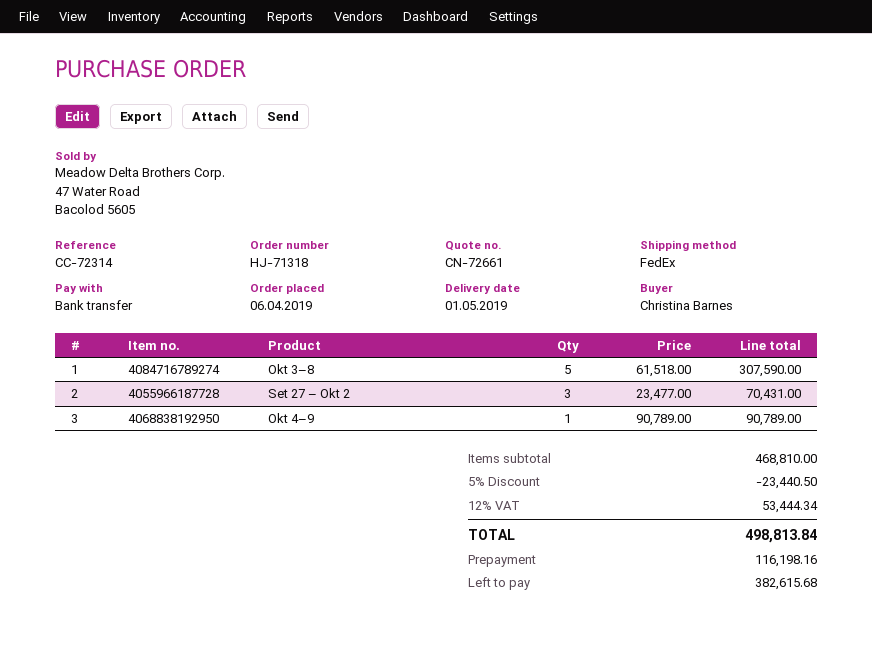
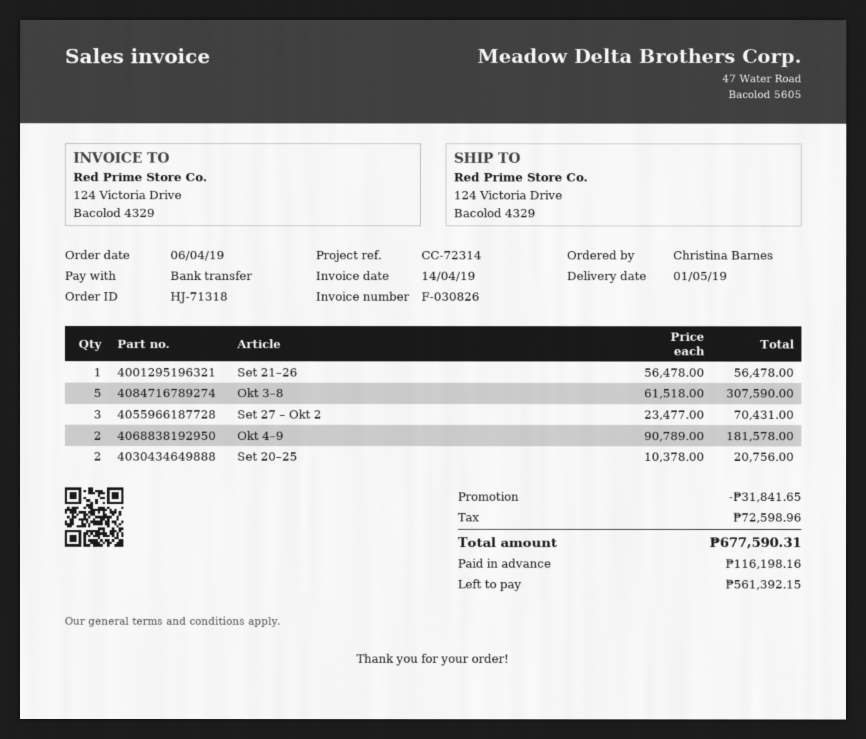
Okt 4–9: 1 x 90789.00 = 90789.00 -> 2 x 90789.00 = 181578.00
Set 21–26: none -> 1 x 56478.00 = 56478.00
Set 20–25: none -> 2 x 10378.00 = 20756.00
discount: 23440.50 -> 31841.65
tax: 53444.34 -> 72598.96
total: 498813.84 -> 677590.31
balance: 382615.68 -> 561392.15

